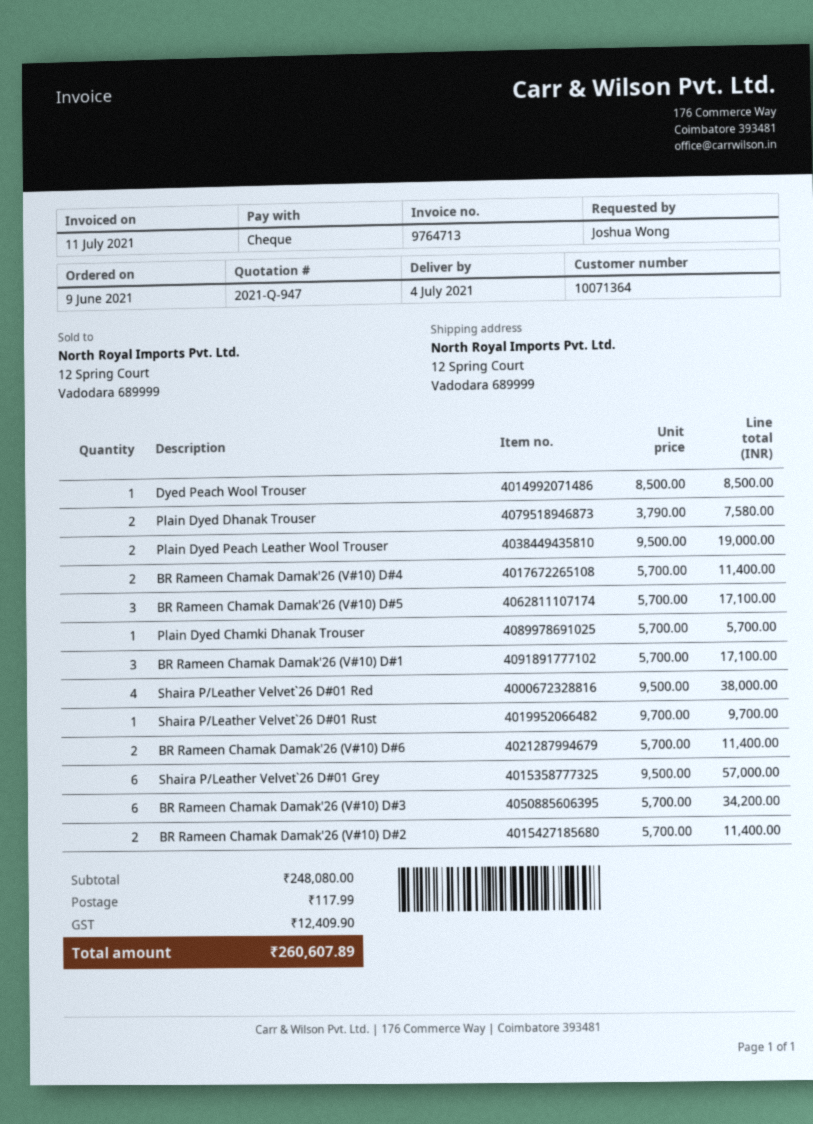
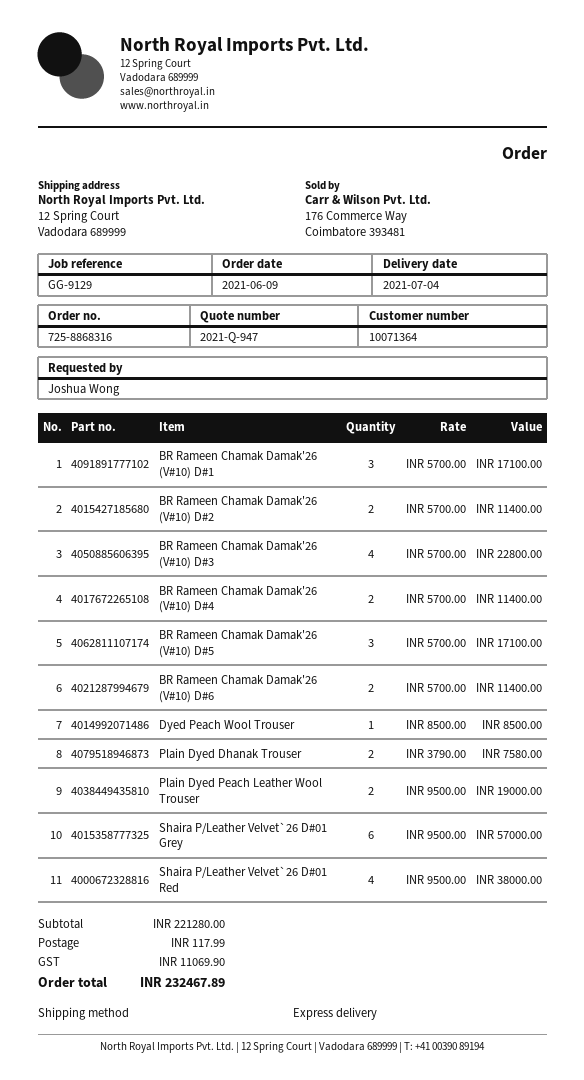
Plain Dyed Chamki Dhanak Trouser: 1 x 5700.00 = 5700.00 -> none
Shaira P/Leather Velvet`26 D#01 Rust: 1 x 9700.00 = 9700.00 -> none
BR Rameen Chamak Damak'26 (V#10) D#3: 6 x 5700.00 = 34200.00 -> 4 x 5700.00 = 22800.00
subtotal: 248080.00 -> 221280.00
tax: 12409.90 -> 11069.90
total: 260607.89 -> 232467.89

